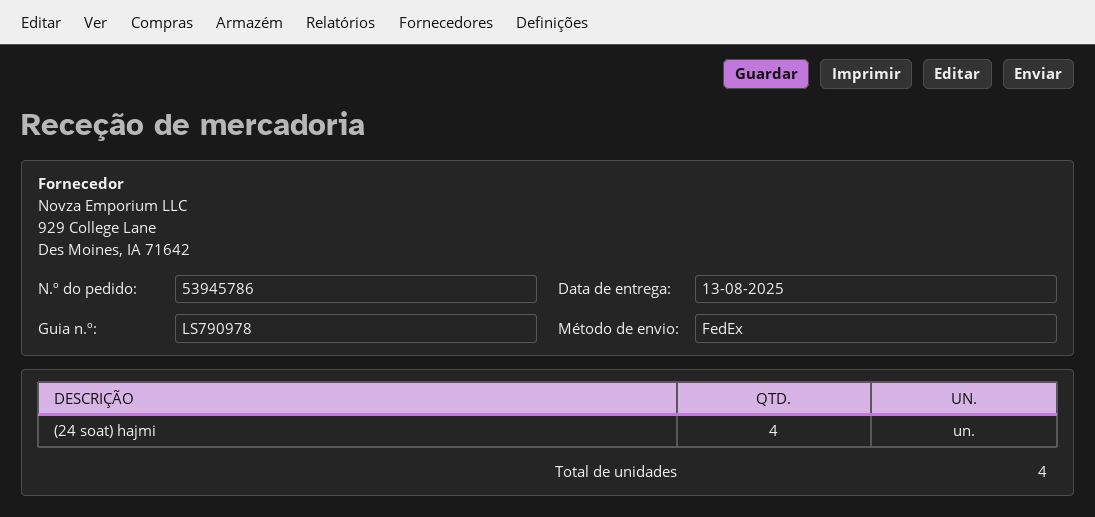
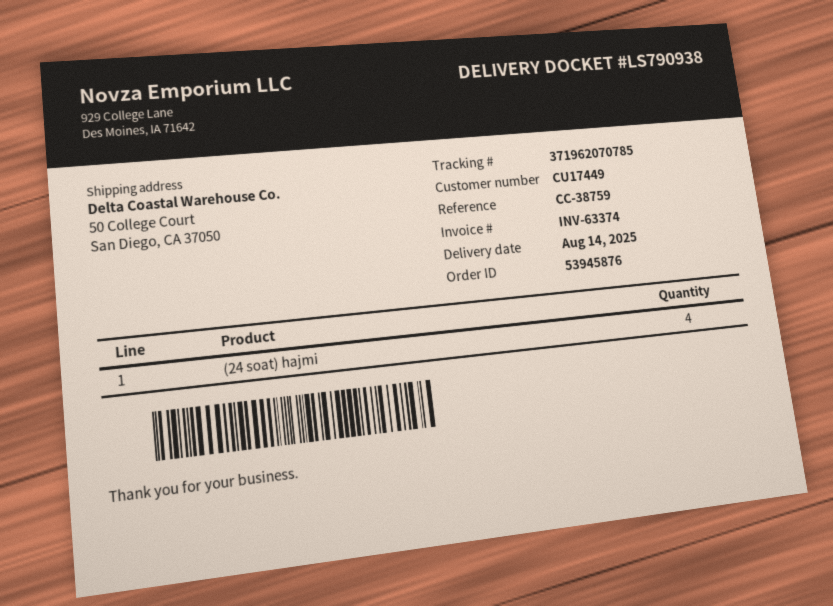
order number: 53945786 -> 53945876
delivery note number: LS790978 -> LS790938
delivery date: 2025-08-13 -> 2025-08-14

